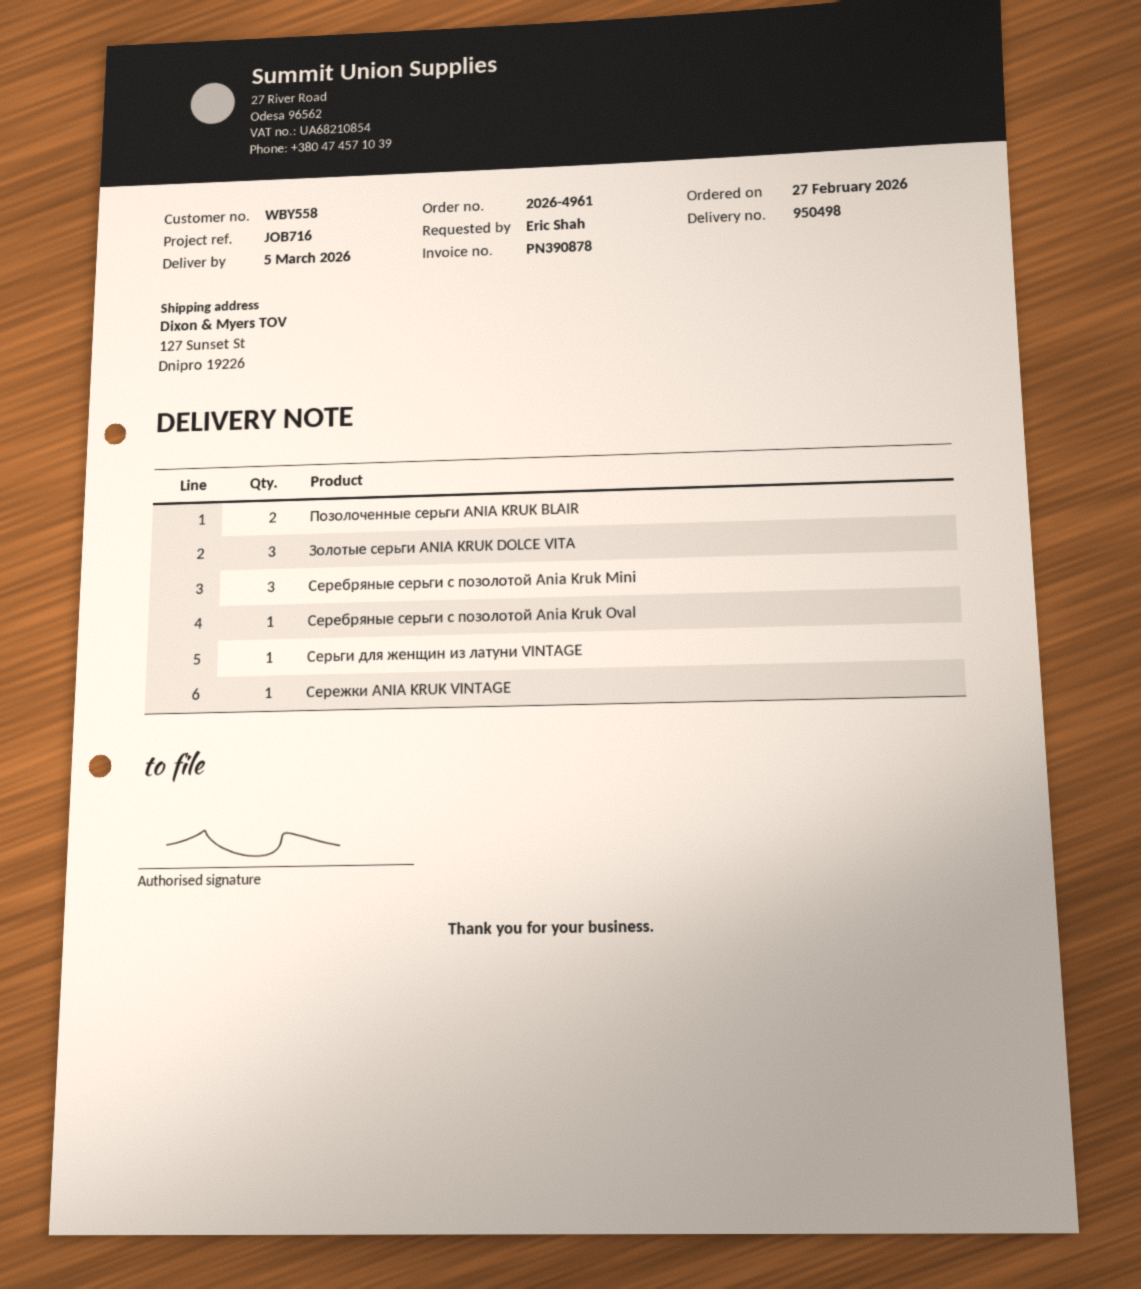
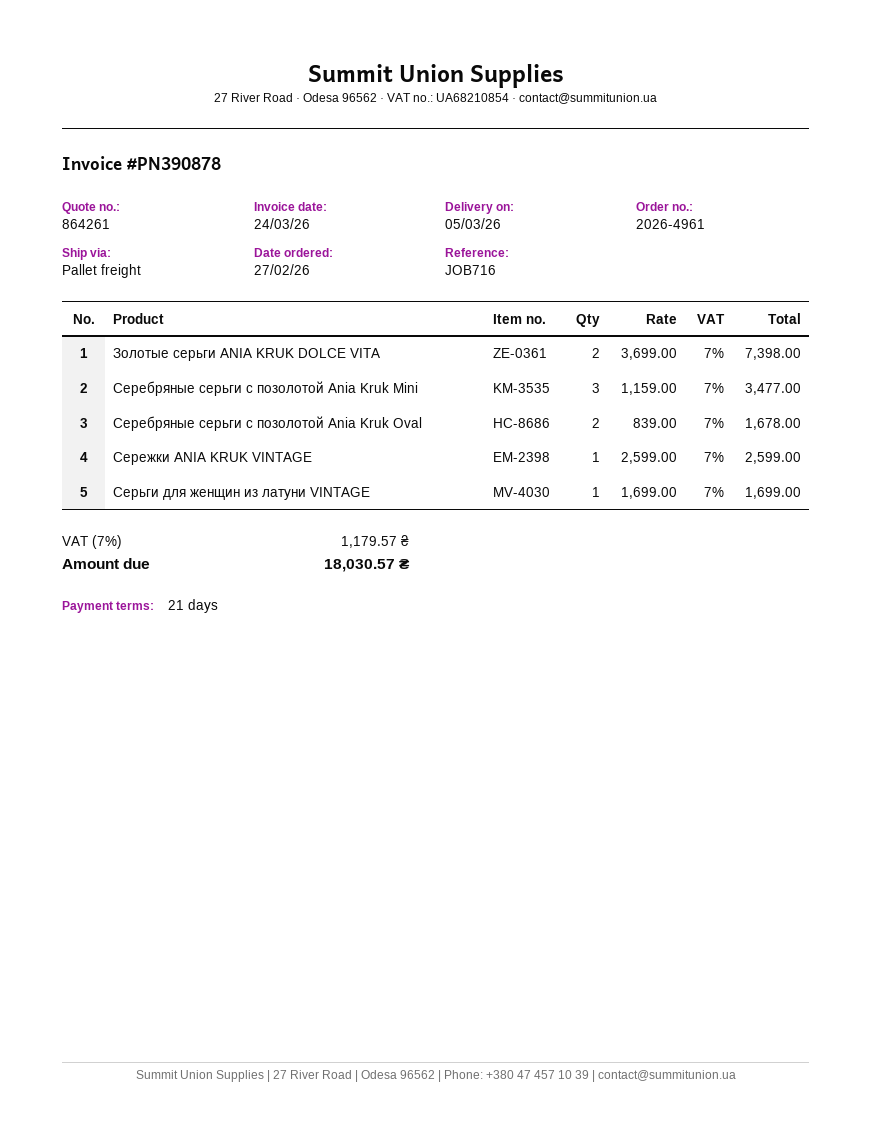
Позолоченные серьги ANIA KRUK BLAIR: 2 -> none
Золотые серьги ANIA KRUK DOLCE VITA: 3 -> 2
Серебряные серьги с позолотой Ania Kruk Oval: 1 -> 2

